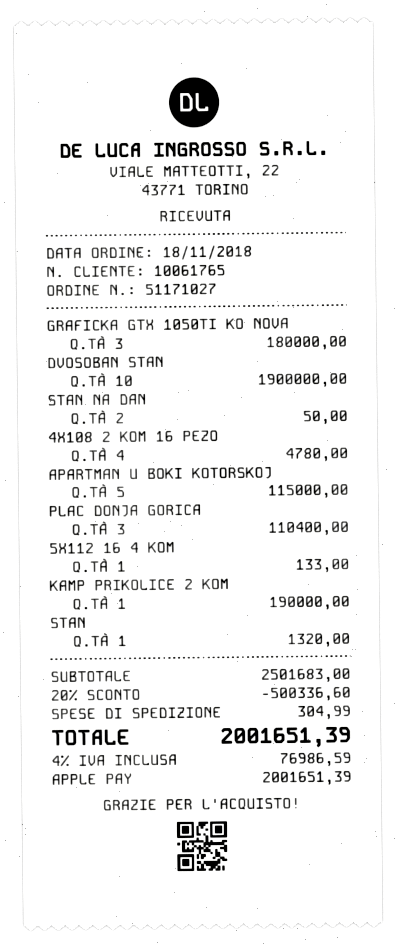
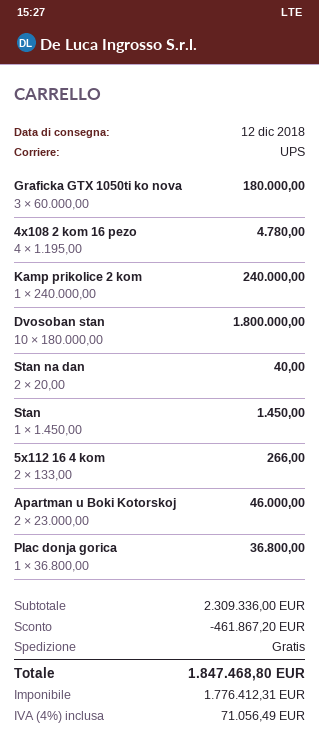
DVOSOBAN STAN: 10 for 1900000.00 -> 10 for 1800000.00
STAN NA DAN: 2 for 50.00 -> 2 for 40.00
APARTMAN U BOKI KOTORSKOJ: 5 for 115000.00 -> 2 for 46000.00
PLAC DONJA GORICA: 3 for 110400.00 -> 1 for 36800.00
5X112 16 4 KOM: 1 for 133.00 -> 2 for 266.00
KAMP PRIKOLICE 2 KOM: 1 for 190000.00 -> 1 for 240000.00
STAN: 1 for 1320.00 -> 1 for 1450.00
subtotal: 2501683.00 -> 2309336.00
discount: 500336.60 -> 461867.20
shipping: 304.99 -> 0.00
tax: 4% = 76986.59 -> 4% = 71056.49
total: 2001651.39 -> 1847468.80

